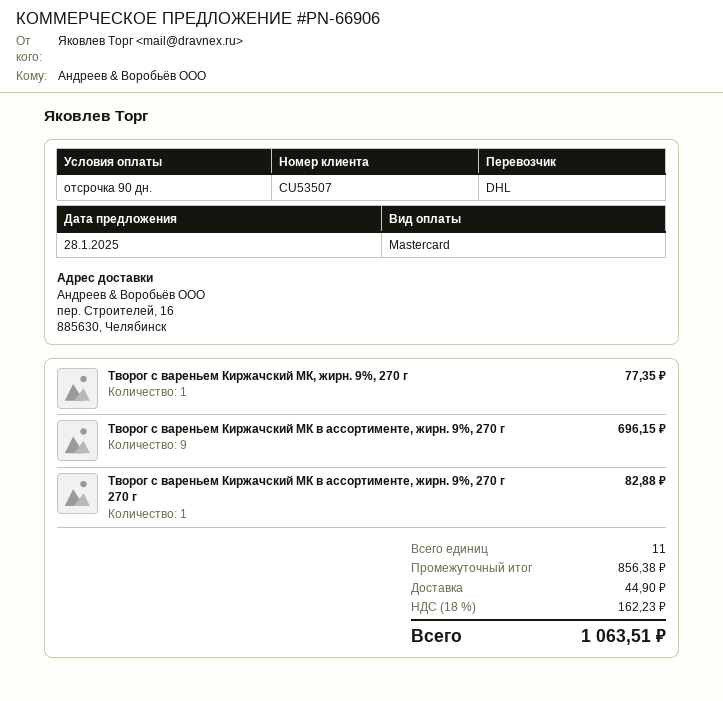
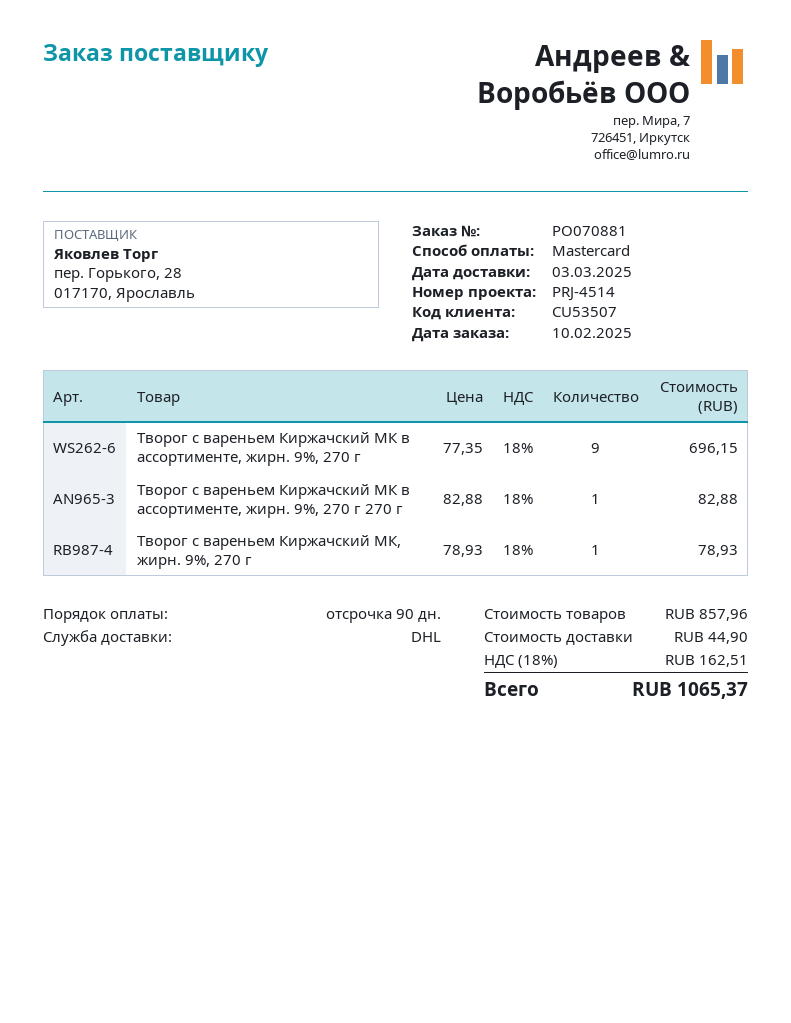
Творог с вареньем Киржачский МК, жирн. 9%, 270 г: 1 for 77.35 -> 1 for 78.93
subtotal: 856.38 -> 857.96
tax: 18% = 162.23 -> 18% = 162.51
total: 1063.51 -> 1065.37

